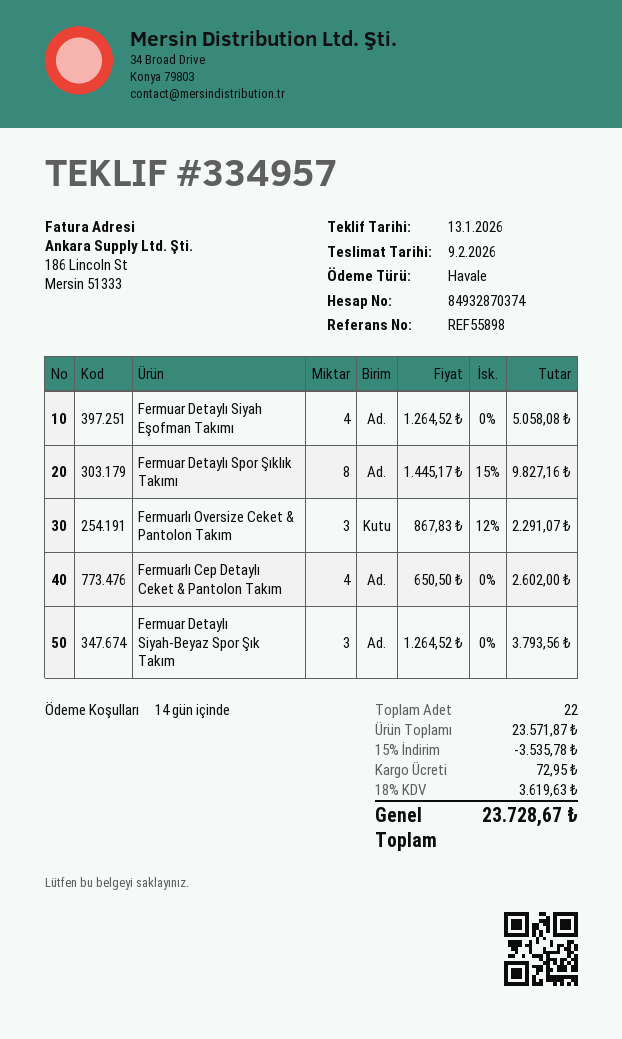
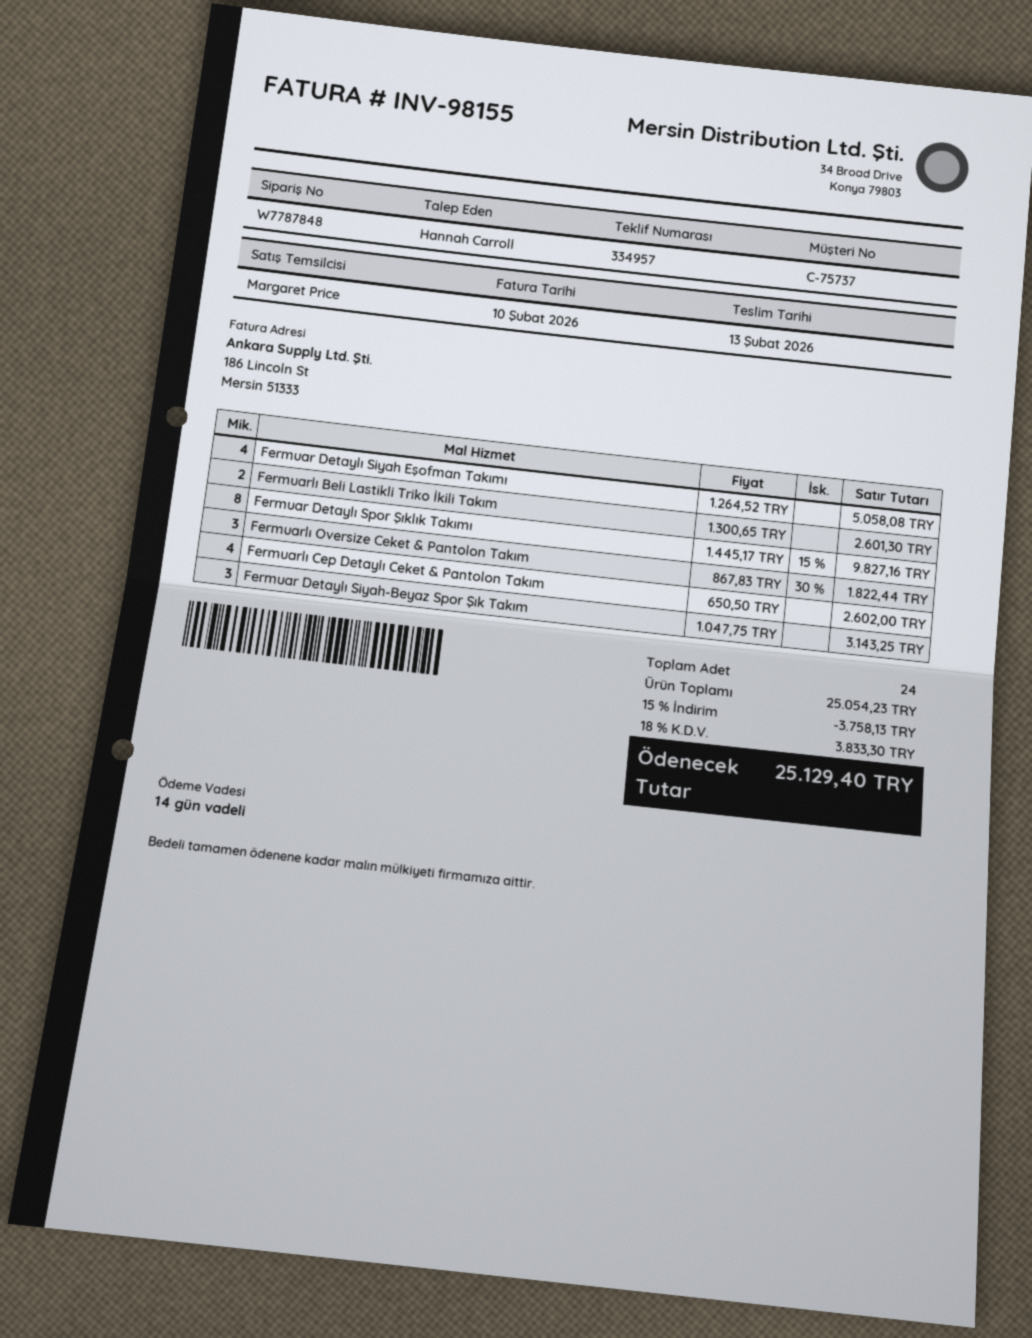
delivery date: 2026-02-09 -> 2026-02-13
Fermuarlı Oversize Ceket & Pantolon Takım: 3 x 867.83 - 12% = 2291.07 -> 3 x 867.83 - 30% = 1822.44
Fermuar Detaylı Siyah-Beyaz Spor Şık Takım: 3 x 1264.52 = 3793.56 -> 3 x 1047.75 = 3143.25
Fermuarlı Beli Lastikli Triko İkili Takım: none -> 2 x 1300.65 = 2601.30
total quantity: 22 -> 24
subtotal: 23571.87 -> 25054.23
discount: 15% = 3535.78 -> 15% = 3758.13
shipping: 72.95 -> none
tax: 18% = 3619.63 -> 18% = 3833.30
total: 23728.67 -> 25129.40

